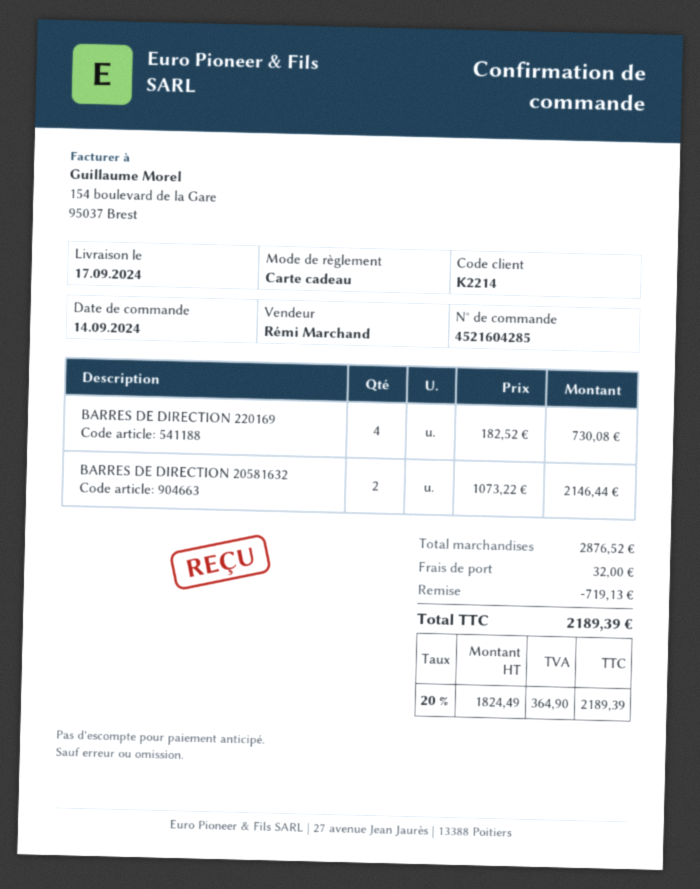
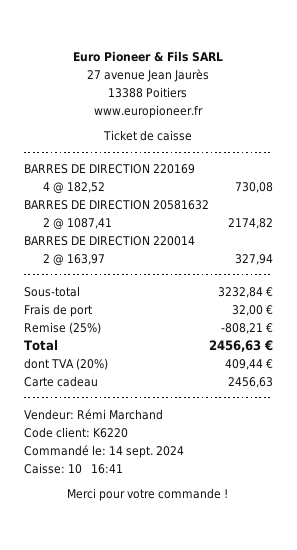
customer number: K2214 -> K6220
BARRES DE DIRECTION 20581632: 2 x 1073.22 = 2146.44 -> 2 x 1087.41 = 2174.82
BARRES DE DIRECTION 220014: none -> 2 x 163.97 = 327.94
subtotal: 2876.52 -> 3232.84
discount: 719.13 -> 808.21
tax: 20% = 364.90 -> 20% = 409.44
total: 2189.39 -> 2456.63

